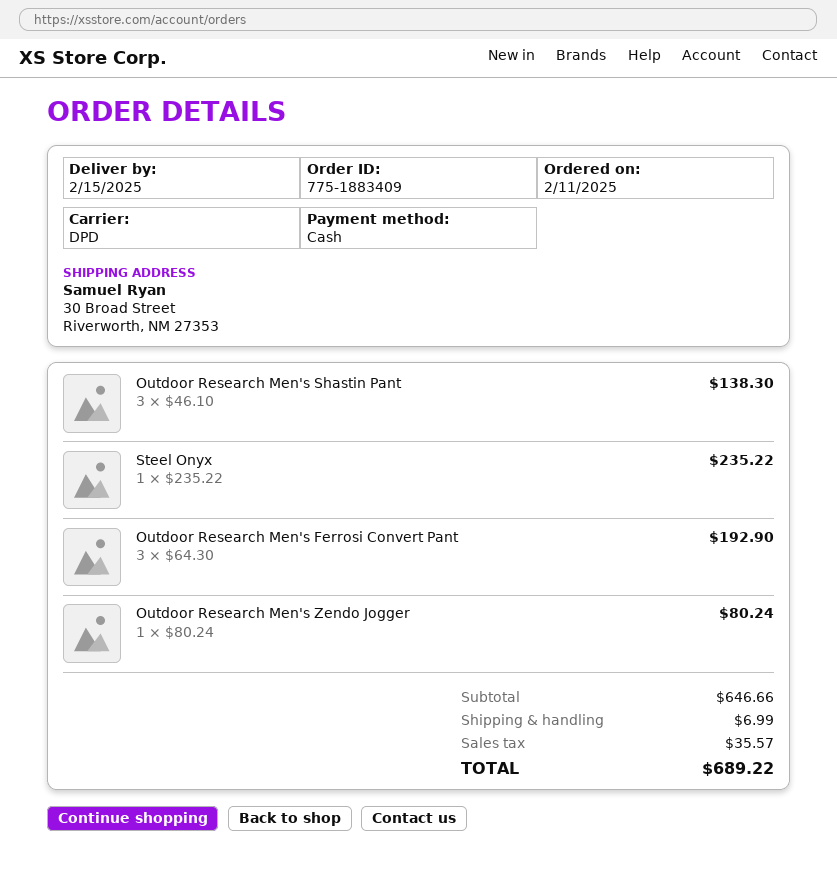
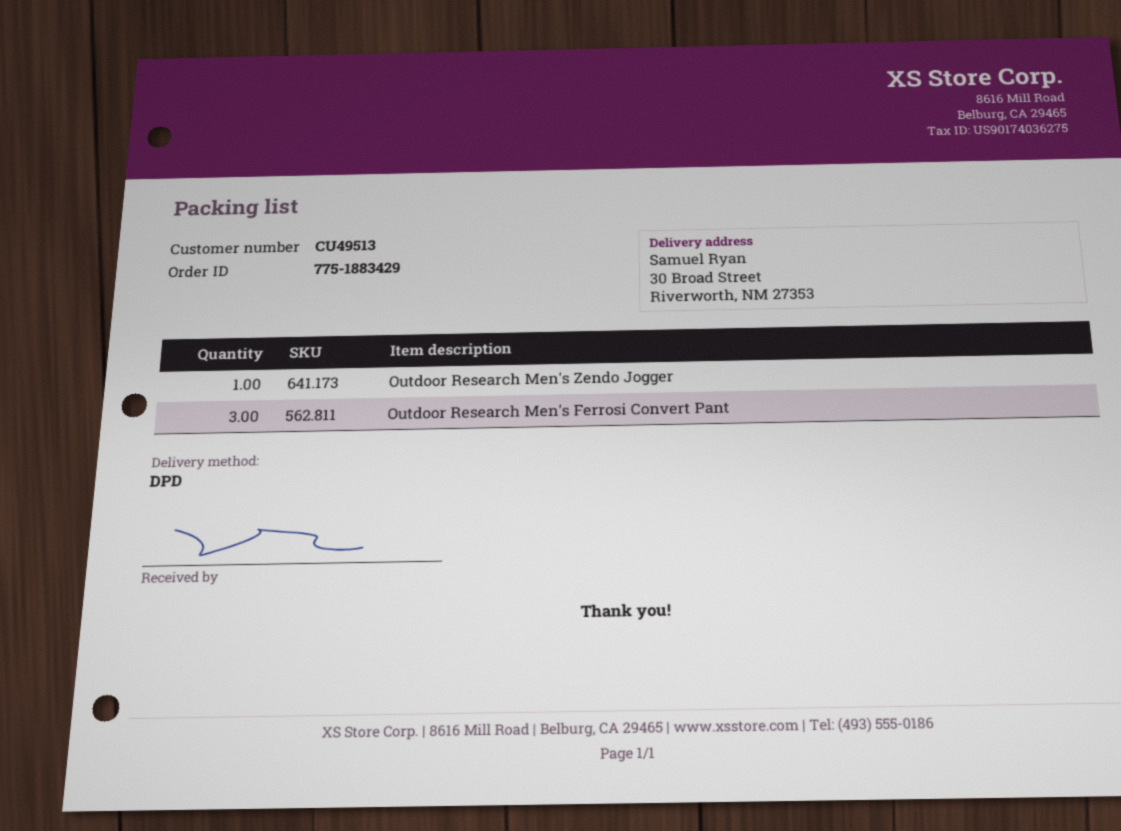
order number: 775-1883409 -> 775-1883429
Outdoor Research Men's Shastin Pant: 3 -> none
Steel Onyx: 1 -> none

